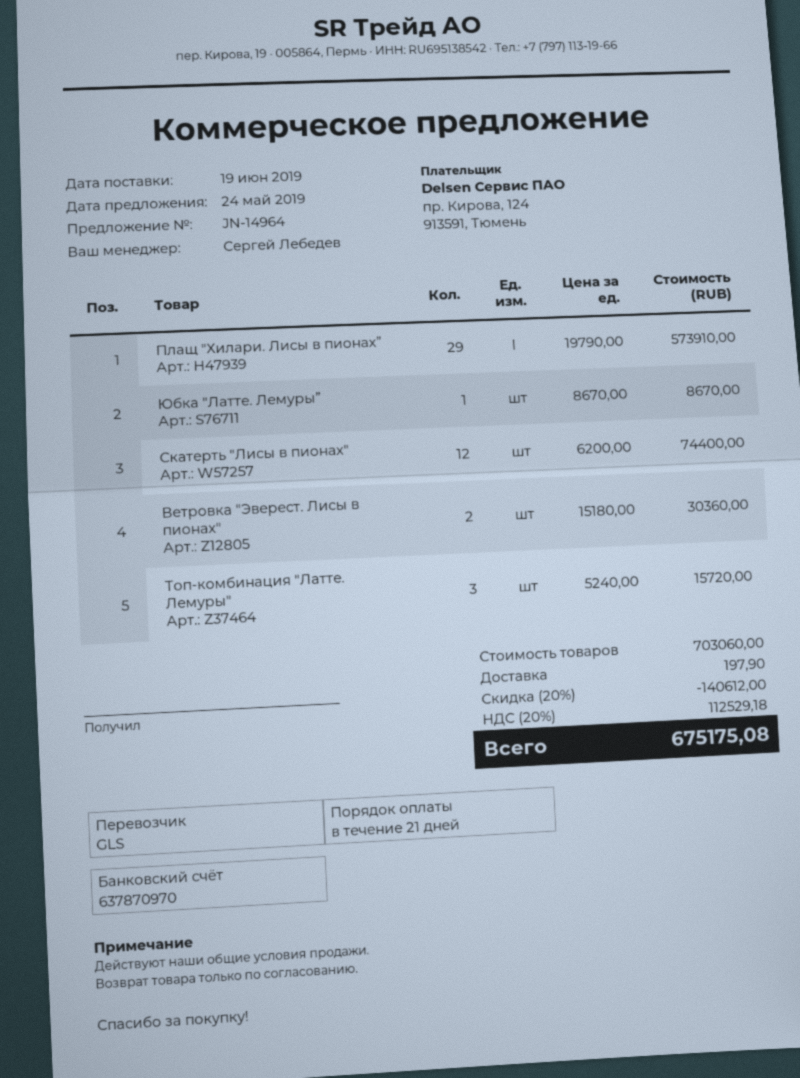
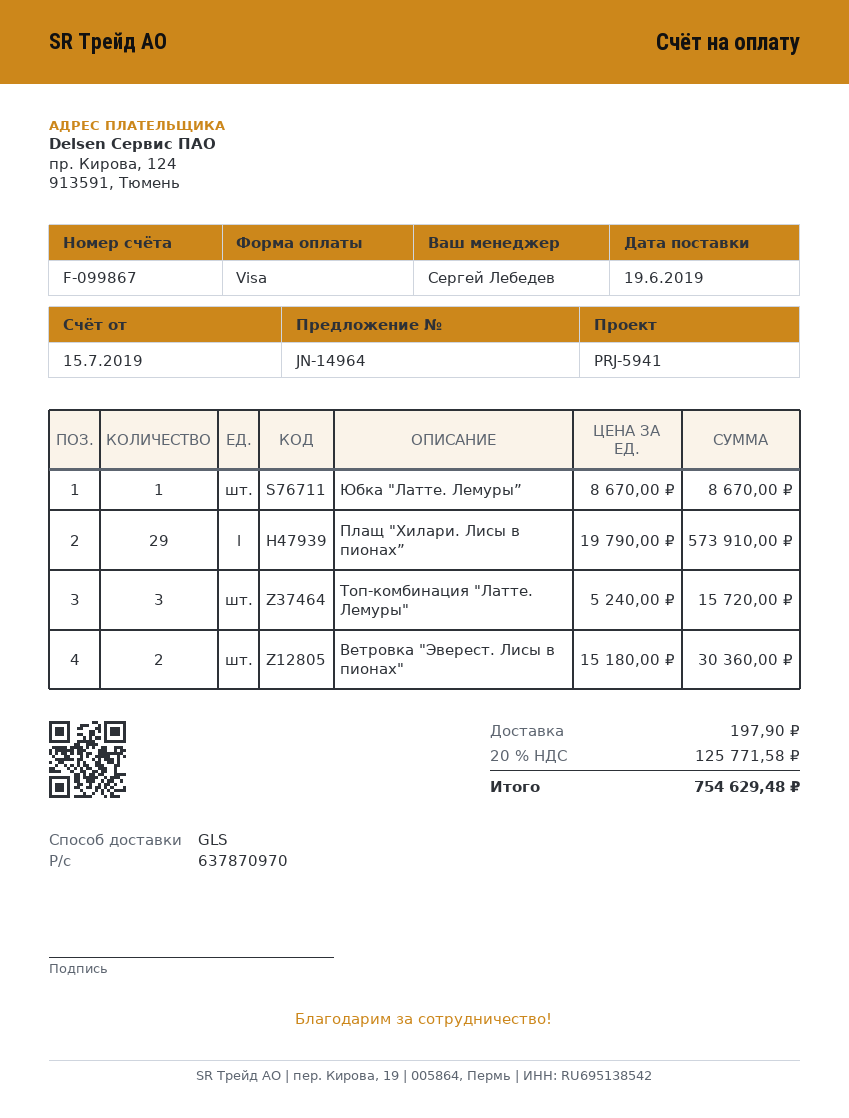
Скатерть "Лисы в пионах": 12 x 6200.00 = 74400.00 -> none
discount: 20% = 140612.00 -> none
tax: 20% = 112529.18 -> 20% = 125771.58
total: 675175.08 -> 754629.48

